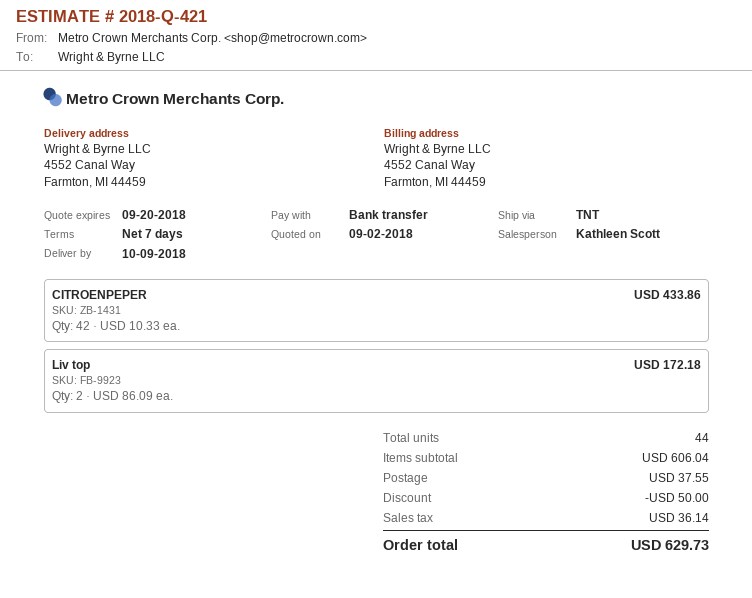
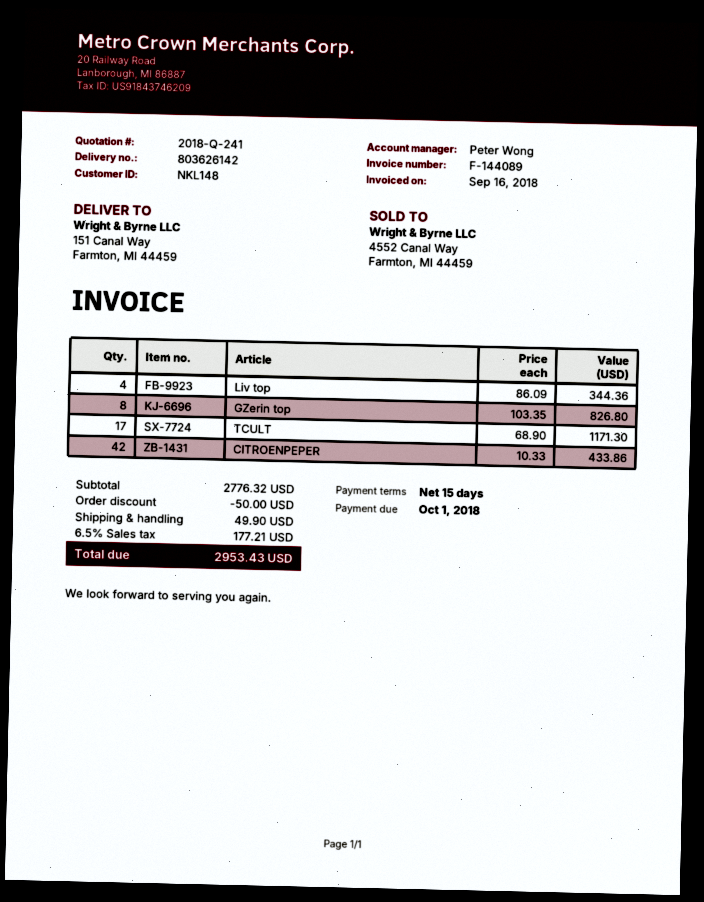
quote number: 2018-Q-421 -> 2018-Q-241
payment terms: 7 days -> 15 days
sales rep: Kathleen Scott -> Peter Wong
ship to: 4552 Canal Way, Farmton, MI 44459 -> 151 Canal Way, Farmton, MI 44459
Liv top: 2 x 86.09 = 172.18 -> 4 x 86.09 = 344.36
GZerin top: none -> 8 x 103.35 = 826.80
TCULT: none -> 17 x 68.90 = 1171.30
subtotal: 606.04 -> 2776.32
shipping: 37.55 -> 49.90
tax: 36.14 -> 177.21
total: 629.73 -> 2953.43

